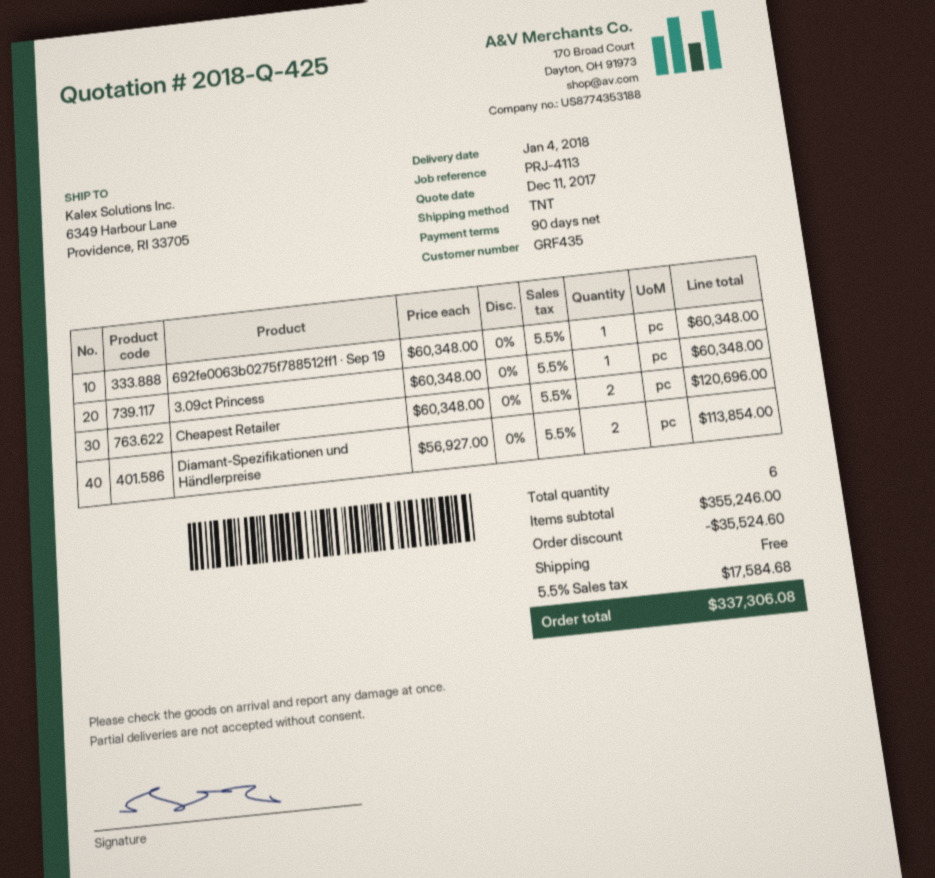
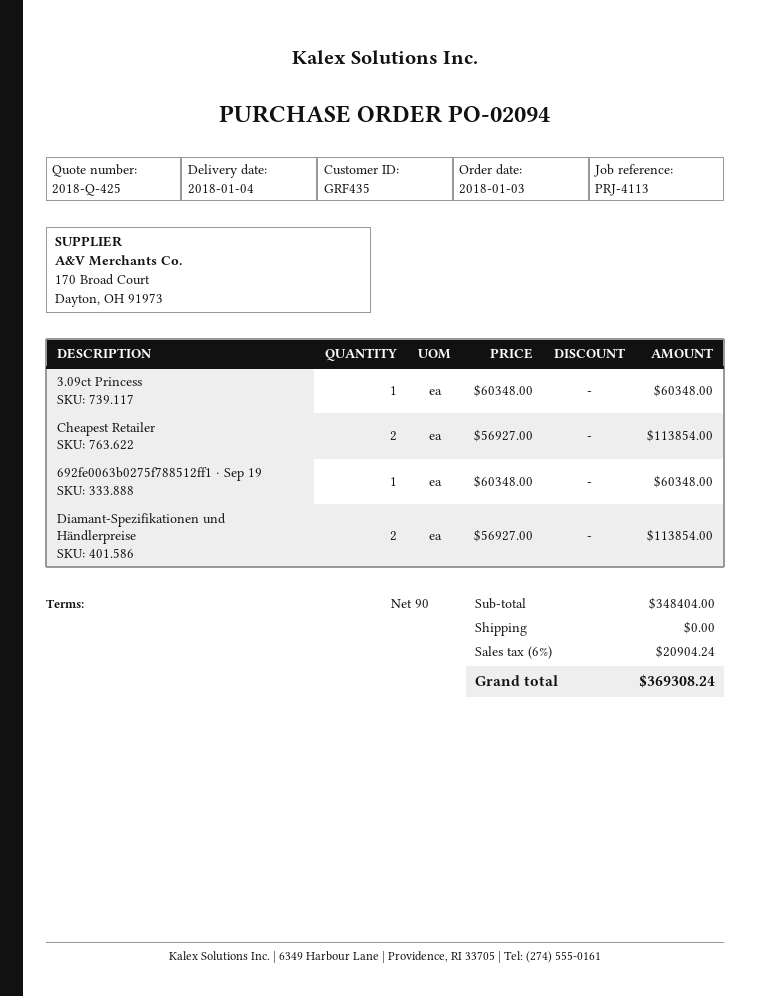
Cheapest Retailer: 2 x 60348.00 = 120696.00 -> 2 x 56927.00 = 113854.00
subtotal: 355246.00 -> 348404.00
discount: 35524.60 -> none
tax: 5.5% = 17584.68 -> 6% = 20904.24
total: 337306.08 -> 369308.24

